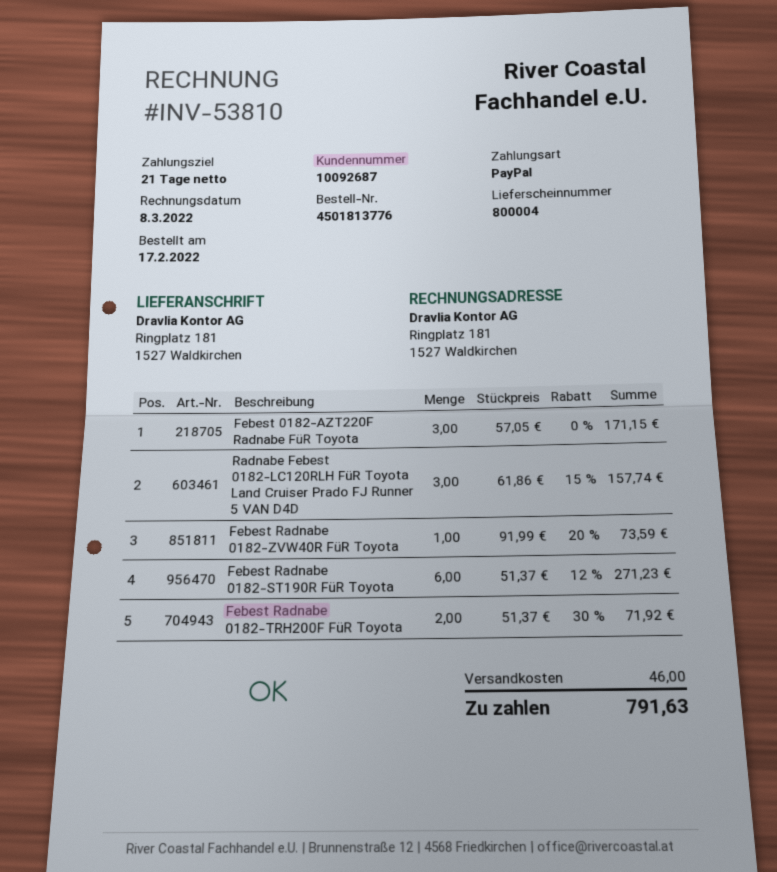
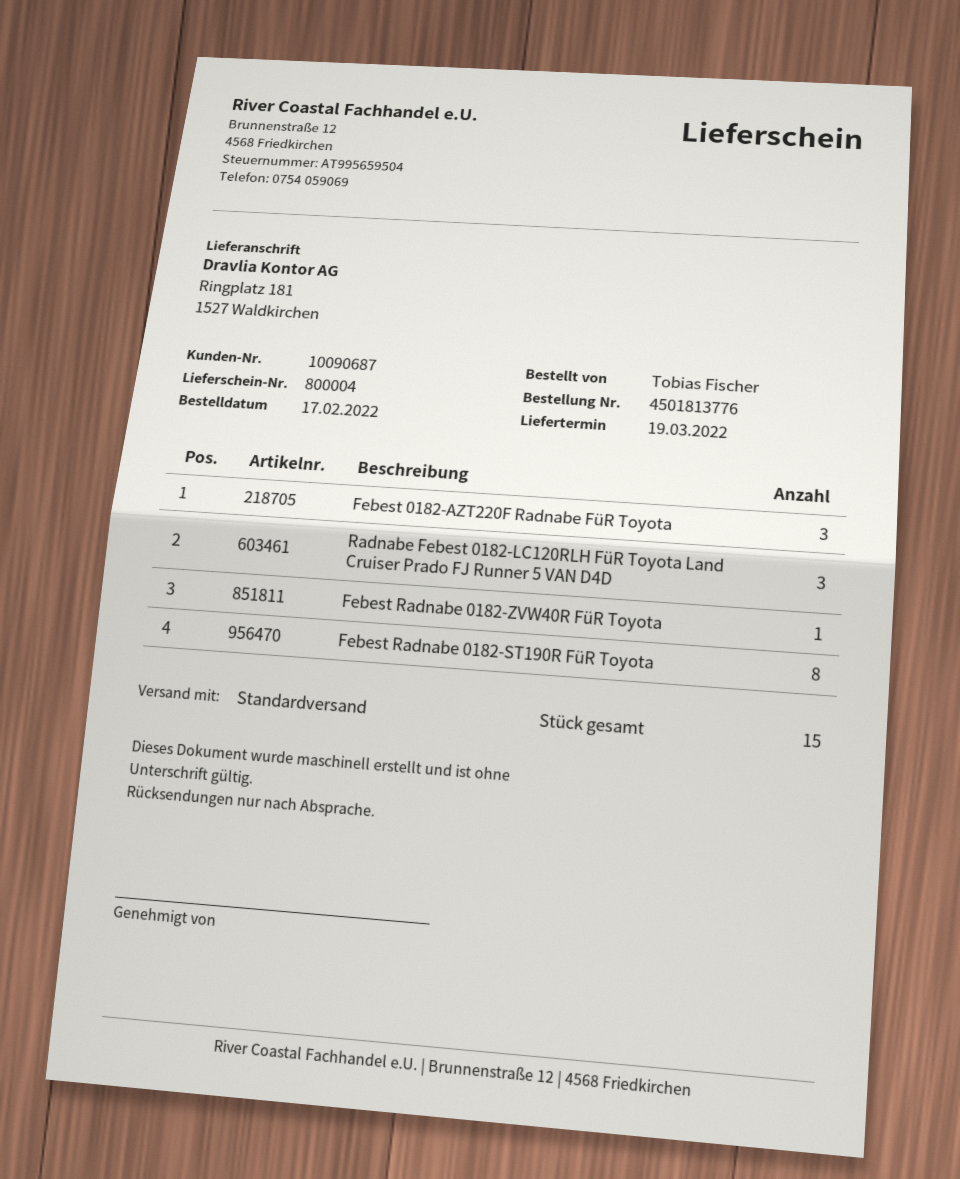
customer number: 10092687 -> 10090687
Febest Radnabe 0182-ST190R FüR Toyota: 6 -> 8
Febest Radnabe 0182-TRH200F FüR Toyota: 2 -> none

